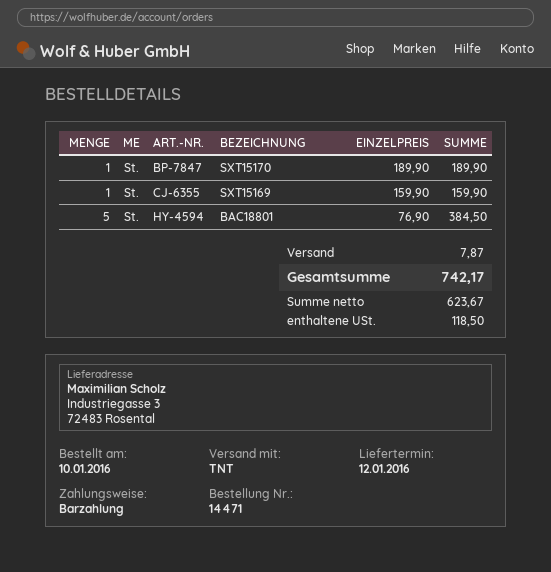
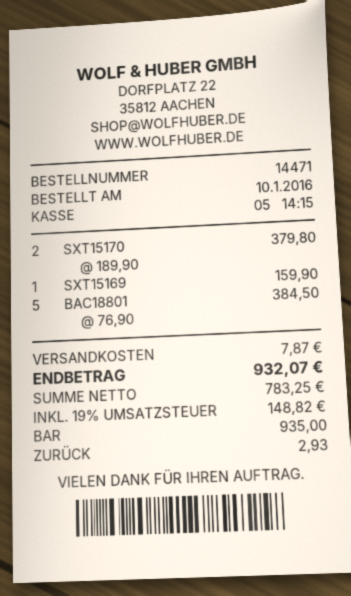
SXT15170: 1 x 189.90 = 189.90 -> 2 x 189.90 = 379.80
net: 623.67 -> 783.25
tax: 118.50 -> 148.82
total: 742.17 -> 932.07

